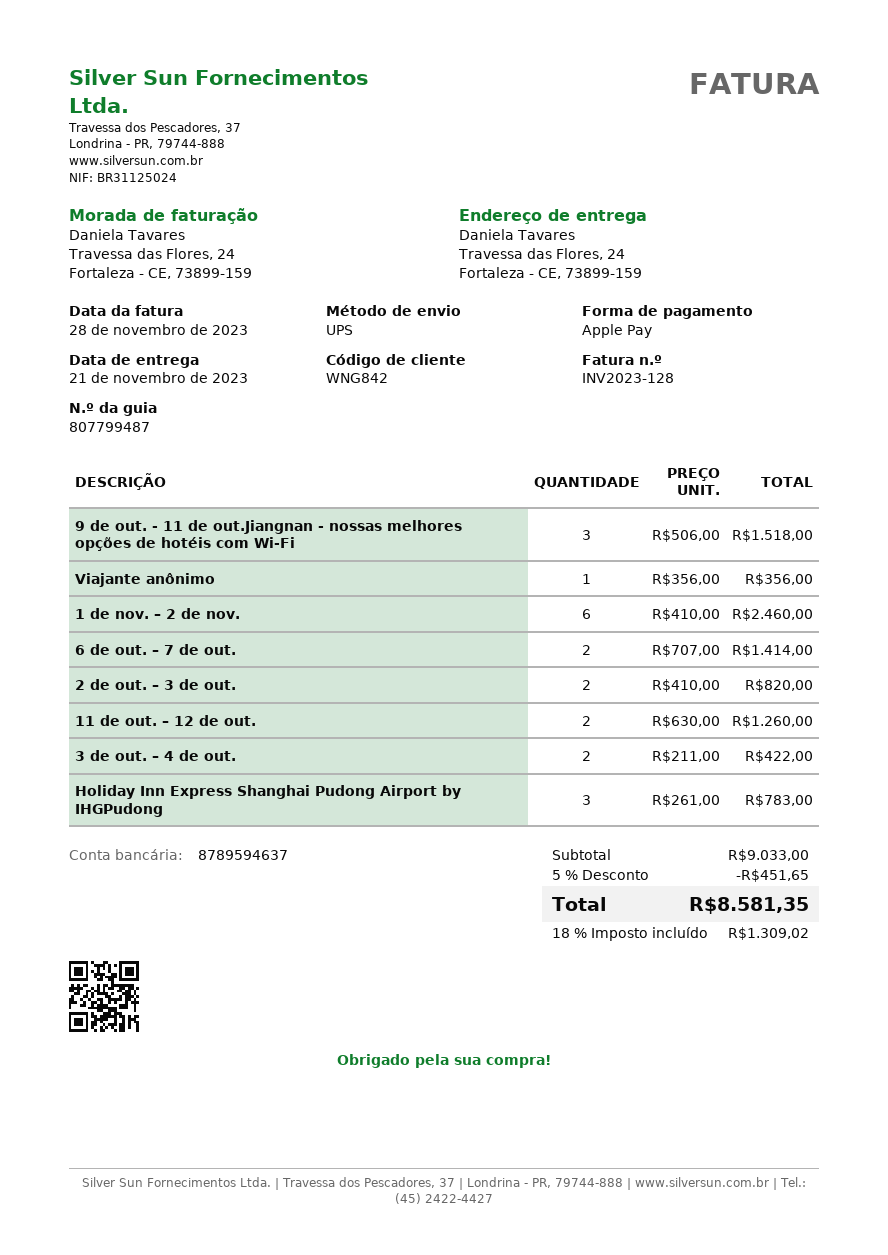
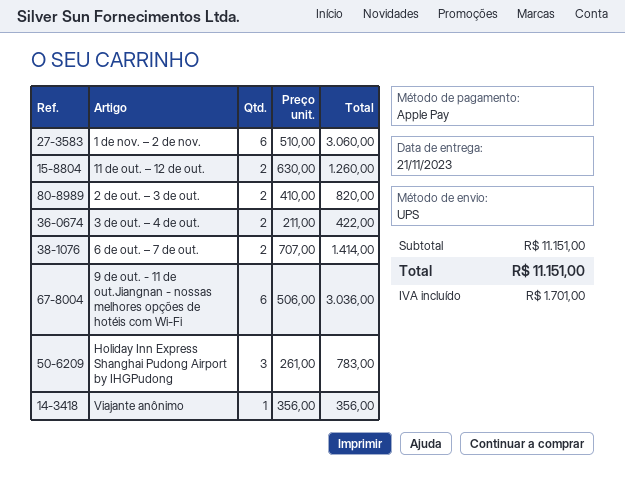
9 de out. - 11 de out.Jiangnan - nossas melhores opções de hotéis com Wi-Fi: 3 x 506.00 = 1518.00 -> 6 x 506.00 = 3036.00
1 de nov. – 2 de nov.: 6 x 410.00 = 2460.00 -> 6 x 510.00 = 3060.00
subtotal: 9033.00 -> 11151.00
discount: 5% = 451.65 -> none
tax: 1309.02 -> 1701.00
total: 8581.35 -> 11151.00

